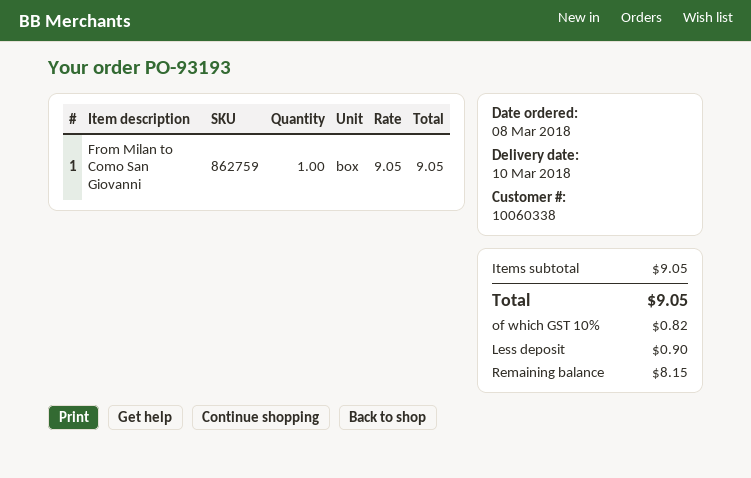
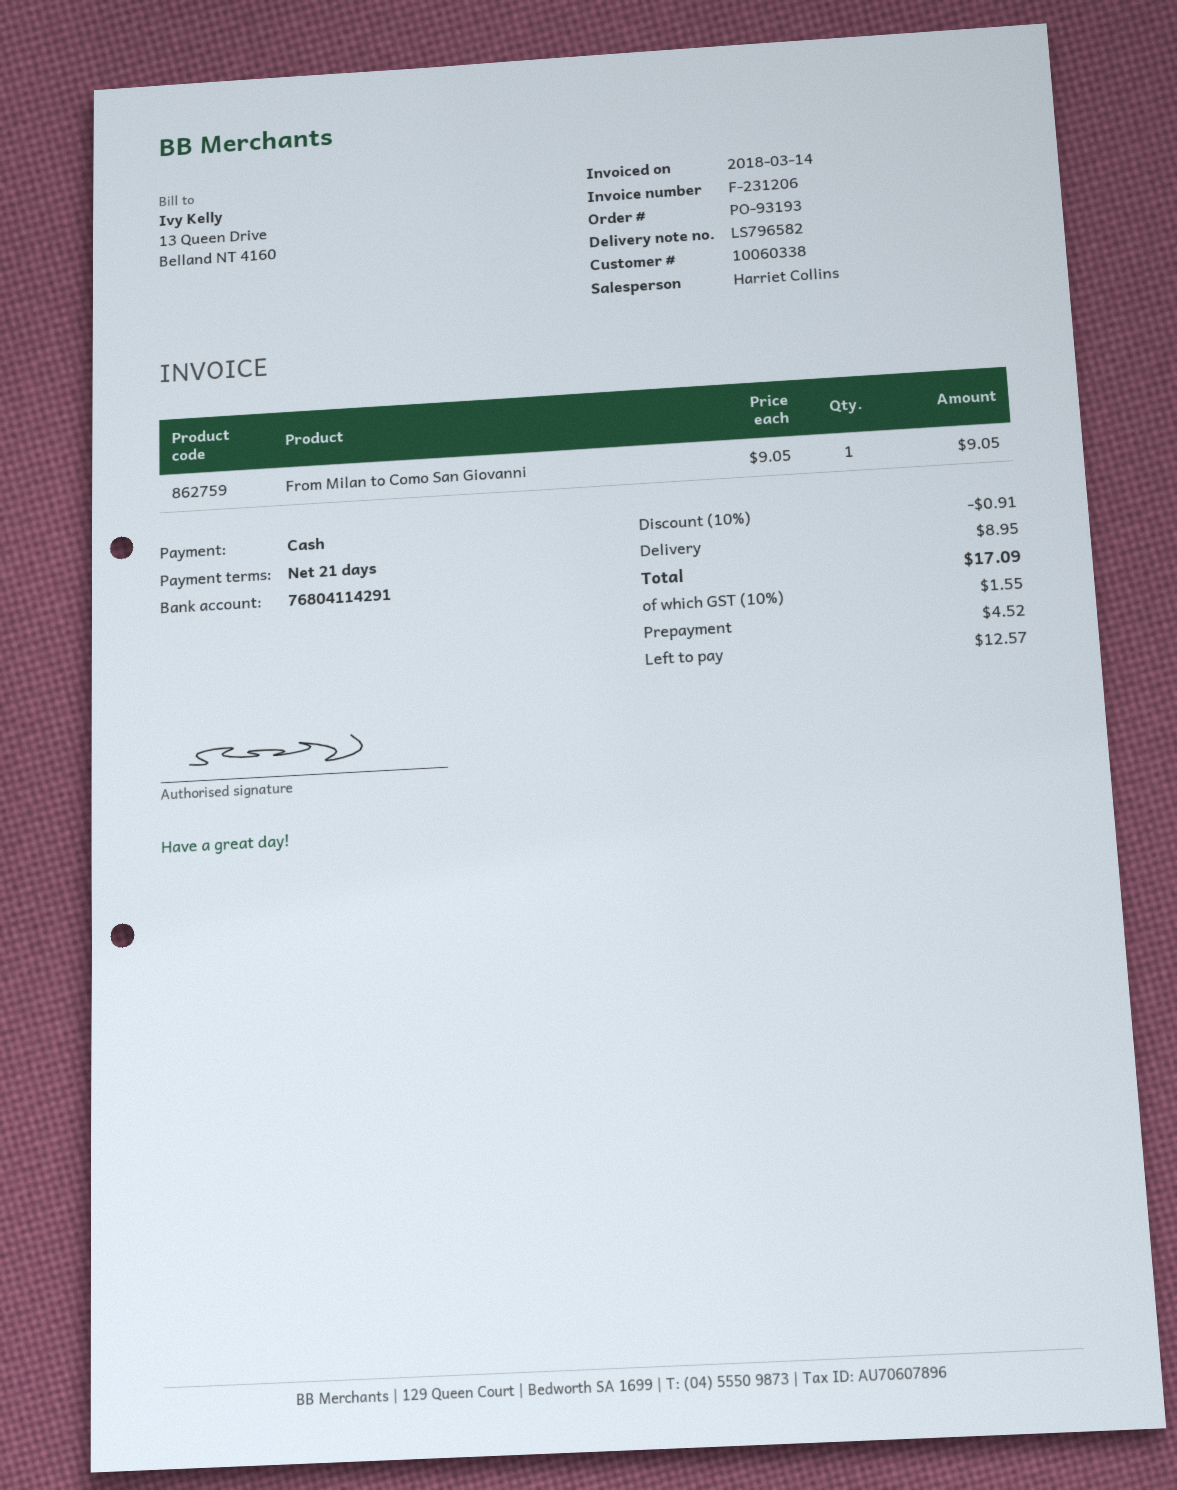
discount: none -> 10% = 0.91
shipping: none -> 8.95
tax: 10% = 0.82 -> 10% = 1.55
total: 9.05 -> 17.09
deposit: 0.90 -> 4.52
balance: 8.15 -> 12.57

